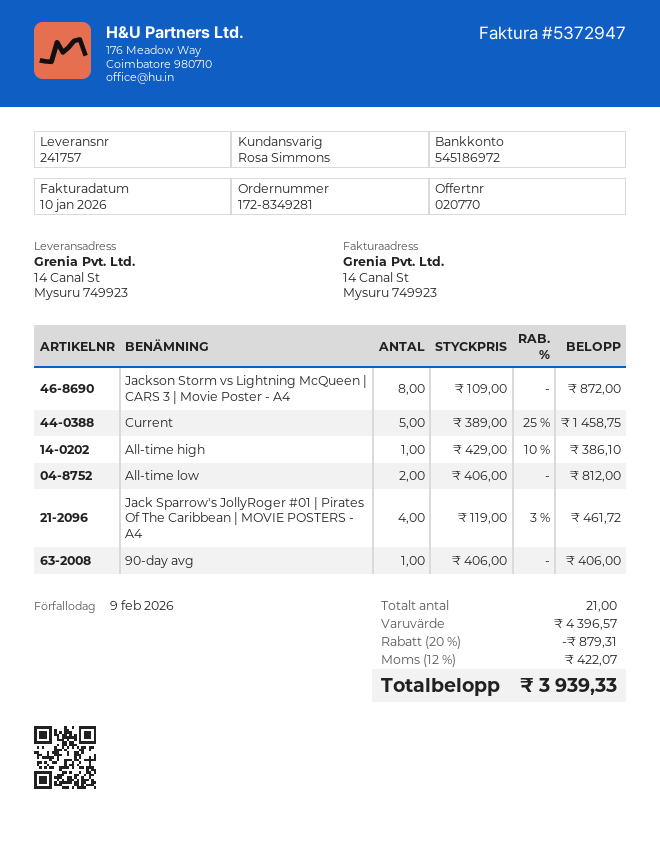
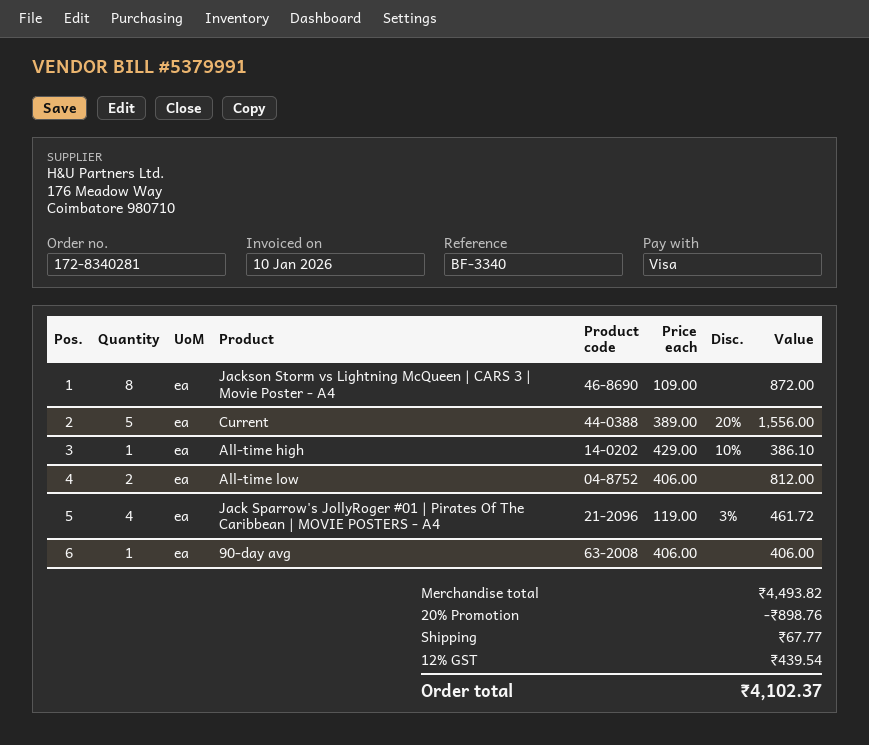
order number: 172-8349281 -> 172-8340281
invoice number: 5372947 -> 5379991
Current: 5 x 389.00 - 25% = 1458.75 -> 5 x 389.00 - 20% = 1556.00
subtotal: 4396.57 -> 4493.82
discount: 20% = 879.31 -> 20% = 898.76
shipping: none -> 67.77
tax: 12% = 422.07 -> 12% = 439.54
total: 3939.33 -> 4102.37

